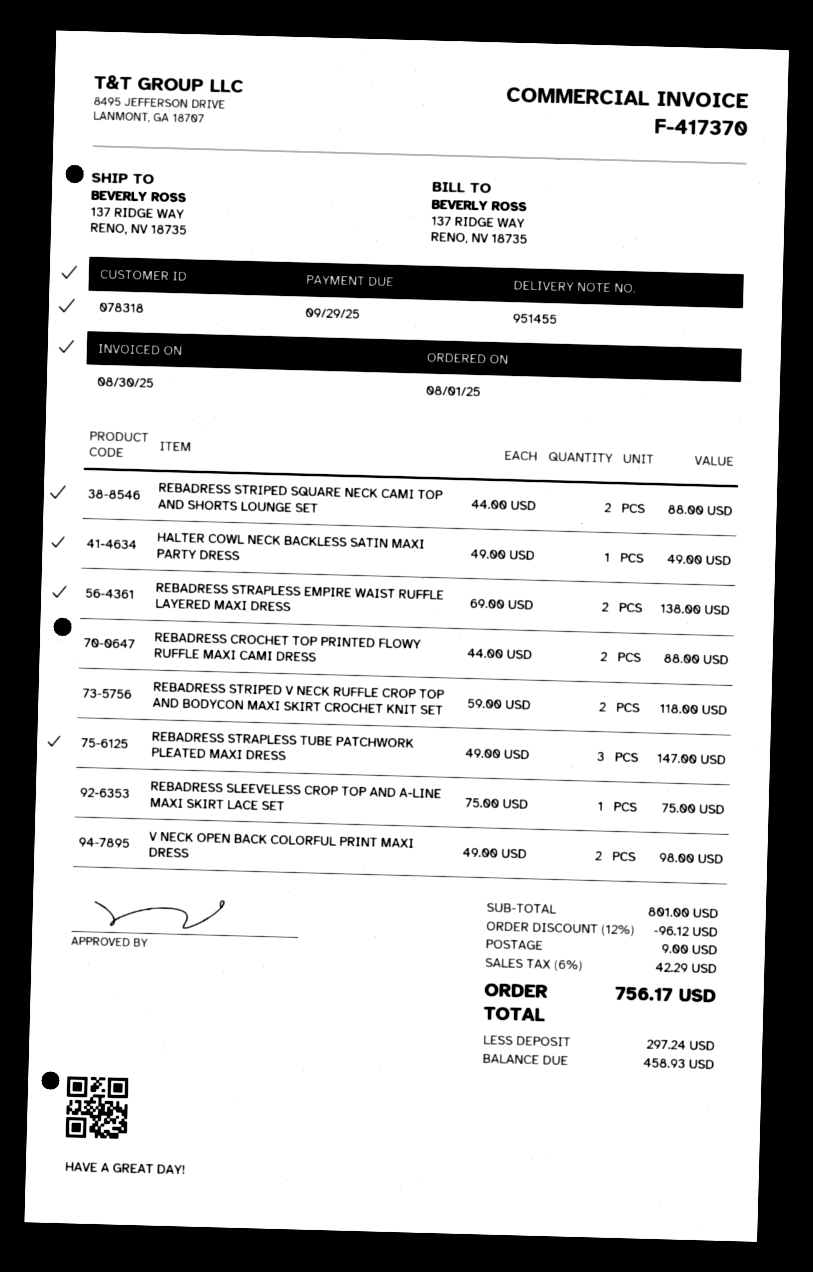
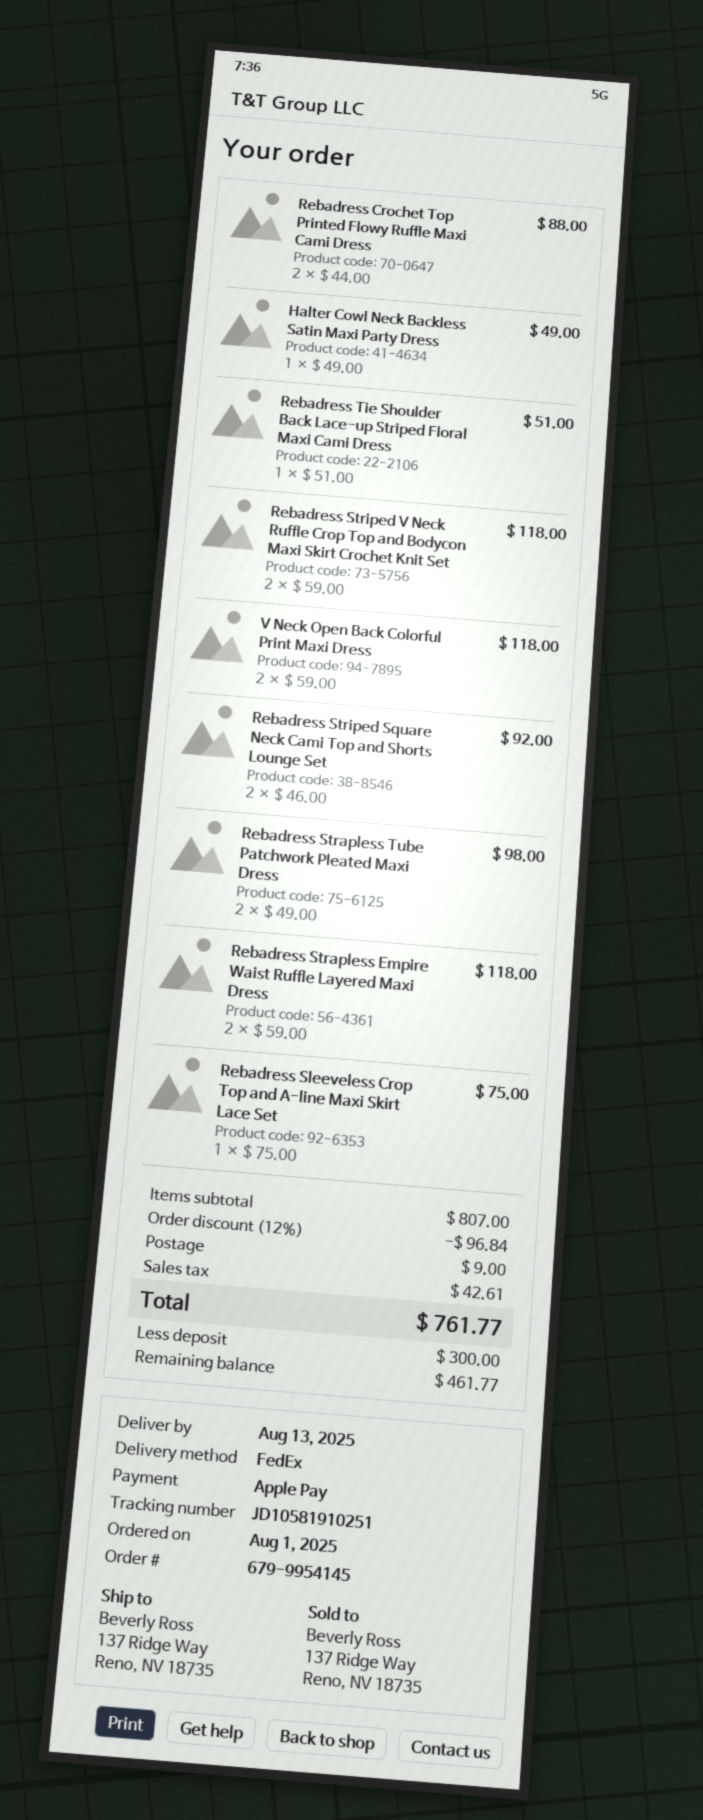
REBADRESS STRIPED SQUARE NECK CAMI TOP AND SHORTS LOUNGE SET: 2 x 44.00 = 88.00 -> 2 x 46.00 = 92.00
REBADRESS STRAPLESS EMPIRE WAIST RUFFLE LAYERED MAXI DRESS: 2 x 69.00 = 138.00 -> 2 x 59.00 = 118.00
REBADRESS STRAPLESS TUBE PATCHWORK PLEATED MAXI DRESS: 3 x 49.00 = 147.00 -> 2 x 49.00 = 98.00
V NECK OPEN BACK COLORFUL PRINT MAXI DRESS: 2 x 49.00 = 98.00 -> 2 x 59.00 = 118.00
Rebadress Tie Shoulder Back Lace-up Striped Floral Maxi Cami Dress: none -> 1 x 51.00 = 51.00
subtotal: 801.00 -> 807.00
discount: 12% = 96.12 -> 12% = 96.84
tax: 42.29 -> 42.61
total: 756.17 -> 761.77
deposit: 297.24 -> 300.00
balance: 458.93 -> 461.77

